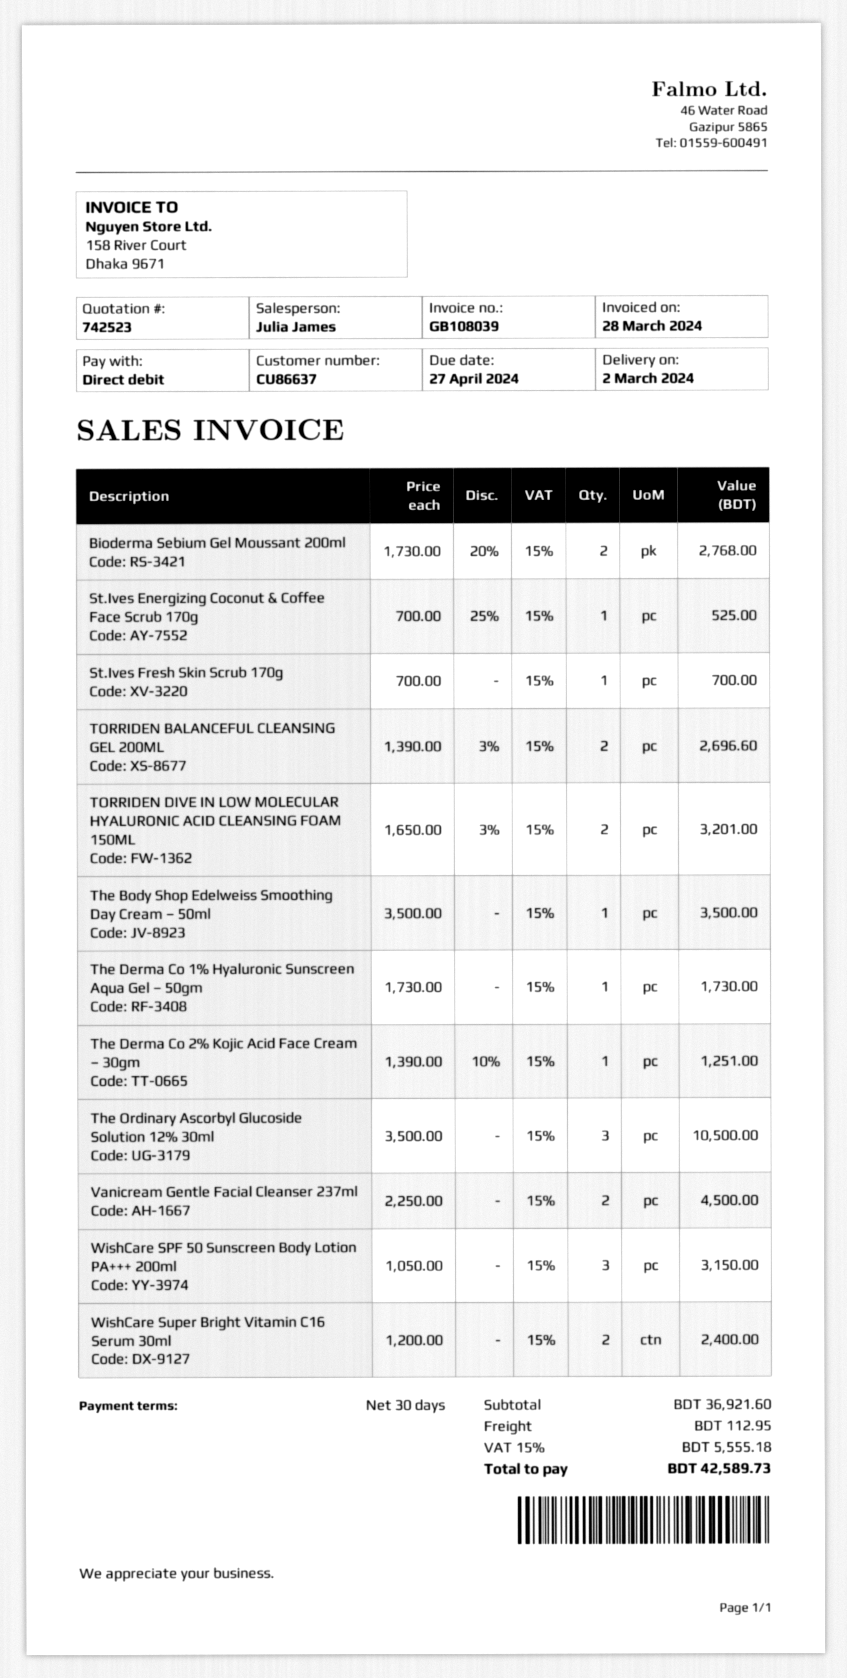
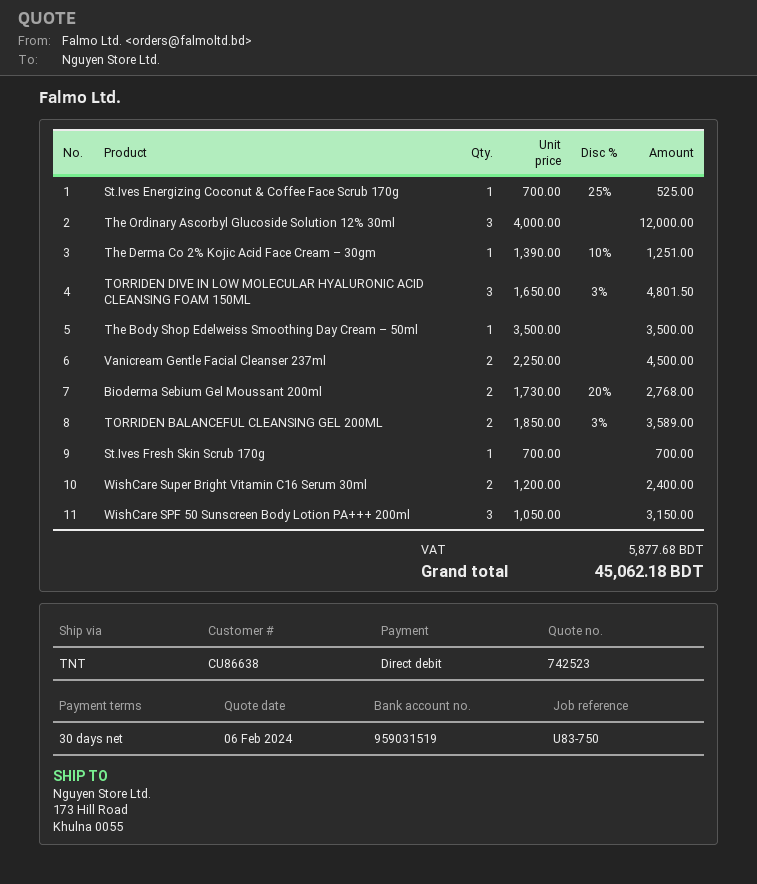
customer number: CU86637 -> CU86638
TORRIDEN BALANCEFUL CLEANSING GEL 200ML: 2 x 1390.00 - 3% = 2696.60 -> 2 x 1850.00 - 3% = 3589.00
TORRIDEN DIVE IN LOW MOLECULAR HYALURONIC ACID CLEANSING FOAM 150ML: 2 x 1650.00 - 3% = 3201.00 -> 3 x 1650.00 - 3% = 4801.50
The Derma Co 1% Hyaluronic Sunscreen Aqua Gel – 50gm: 1 x 1730.00 = 1730.00 -> none
The Ordinary Ascorbyl Glucoside Solution 12% 30ml: 3 x 3500.00 = 10500.00 -> 3 x 4000.00 = 12000.00
shipping: 112.95 -> none
tax: 5555.18 -> 5877.68
total: 42589.73 -> 45062.18

